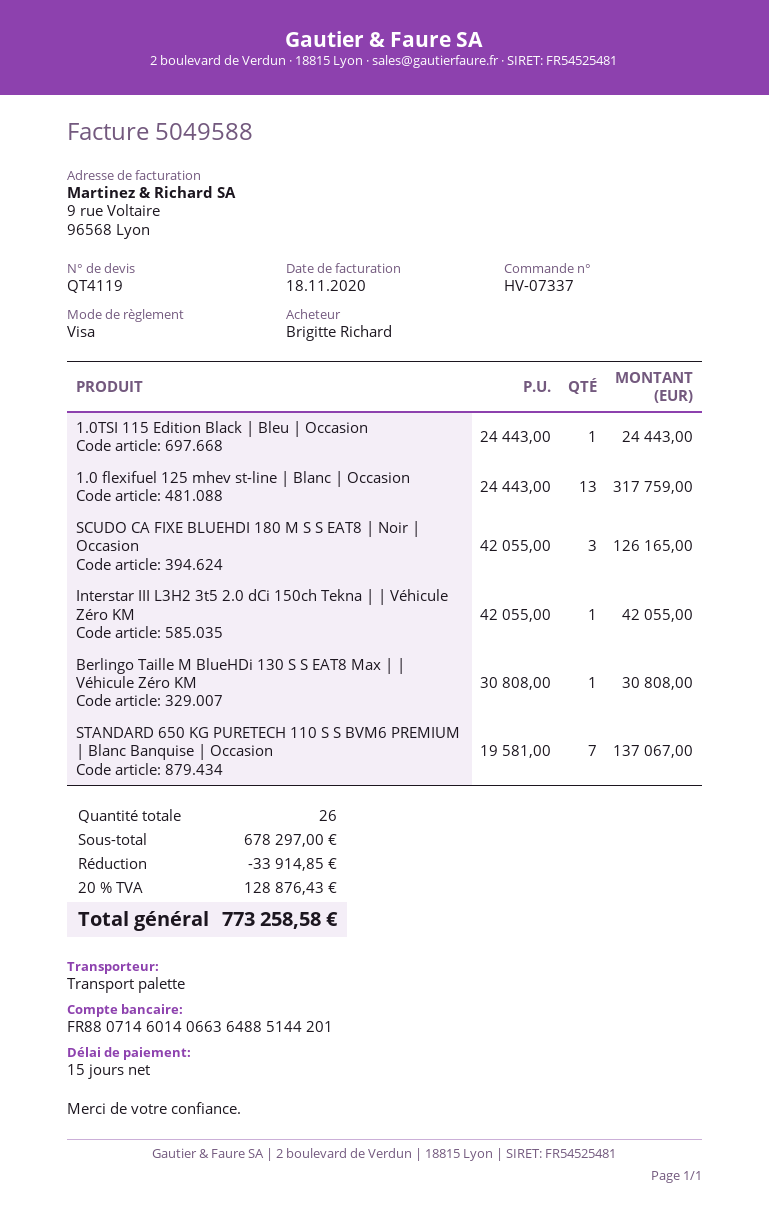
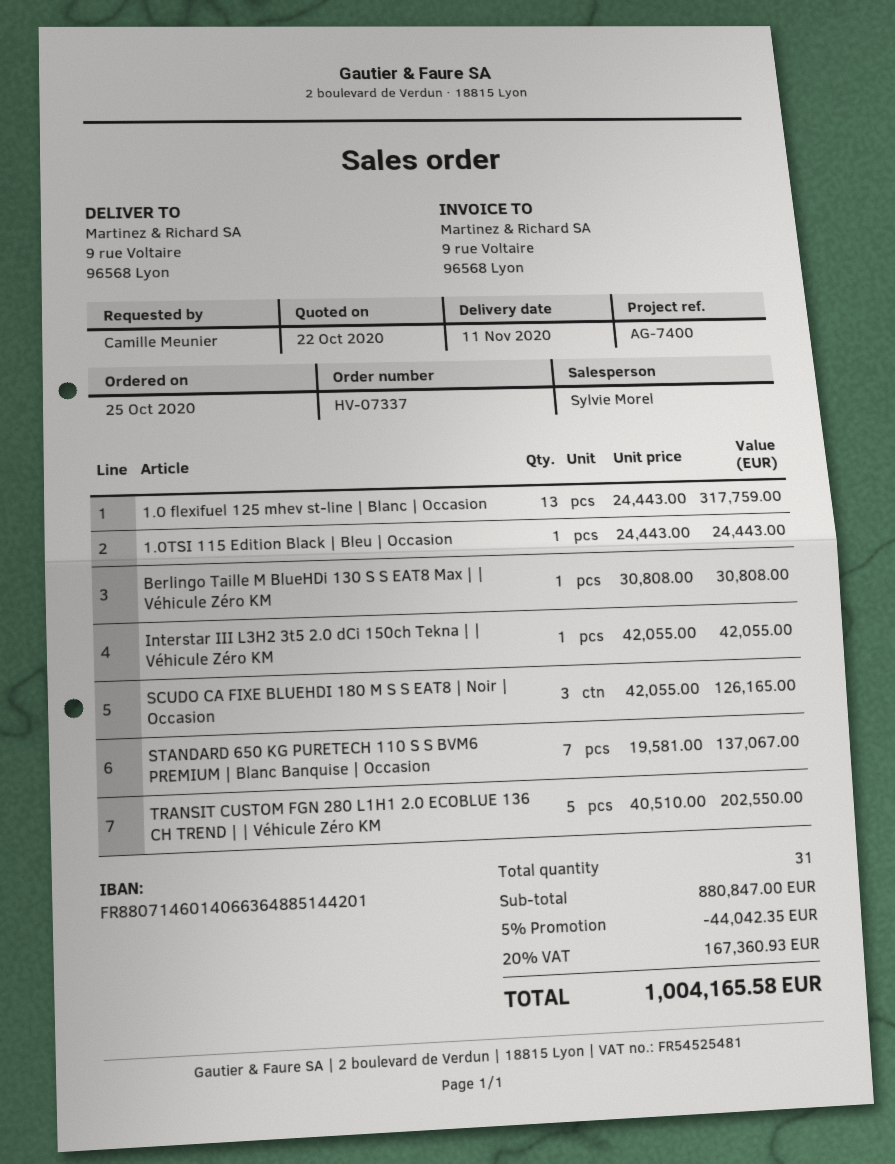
ordered by: Brigitte Richard -> Camille Meunier
TRANSIT CUSTOM FGN 280 L1H1 2.0 ECOBLUE 136 CH TREND | | Véhicule Zéro KM: none -> 5 x 40510.00 = 202550.00
total quantity: 26 -> 31
subtotal: 678297.00 -> 880847.00
discount: 33914.85 -> 44042.35
tax: 20% = 128876.43 -> 20% = 167360.93
total: 773258.58 -> 1004165.58

